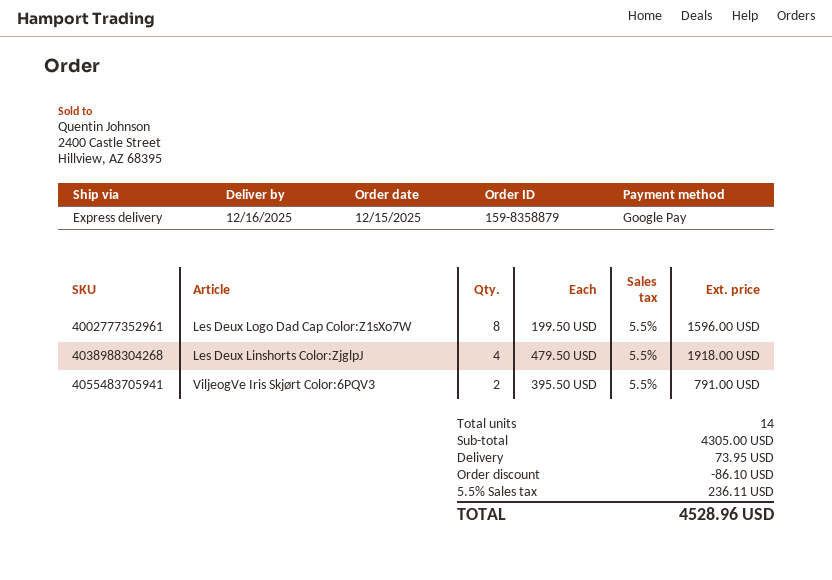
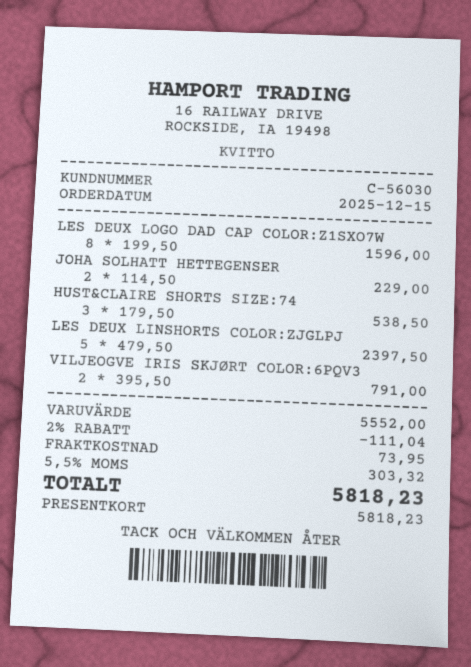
payment method: Google Pay -> gift card
Les Deux Linshorts Color:ZjglpJ: 4 x 479.50 = 1918.00 -> 5 x 479.50 = 2397.50
JOHA SOLHATT HETTEGENSER: none -> 2 x 114.50 = 229.00
HUST&CLAIRE SHORTS SIZE:74: none -> 3 x 179.50 = 538.50
subtotal: 4305.00 -> 5552.00
discount: 86.10 -> 111.04
tax: 5.5% = 236.11 -> 5.5% = 303.32
total: 4528.96 -> 5818.23

